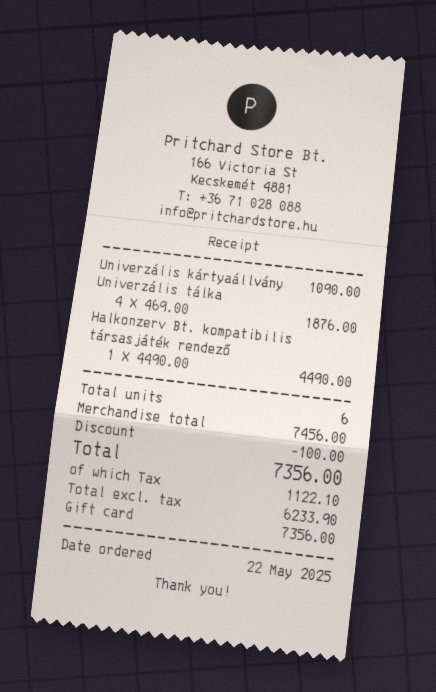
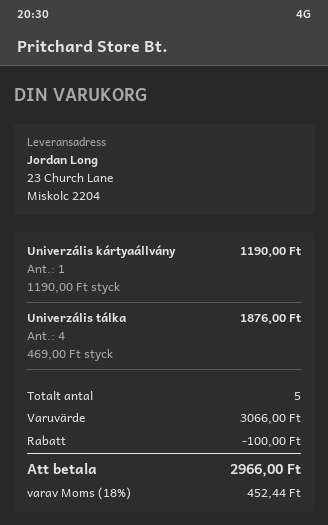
Univerzális kártyaállvány: 1 x 1090.00 = 1090.00 -> 1 x 1190.00 = 1190.00
Halkonzerv Bt. kompatibilis társasjáték rendező: 1 x 4490.00 = 4490.00 -> none
total quantity: 6 -> 5
subtotal: 7456.00 -> 3066.00
tax: 1122.10 -> 452.44
total: 7356.00 -> 2966.00

